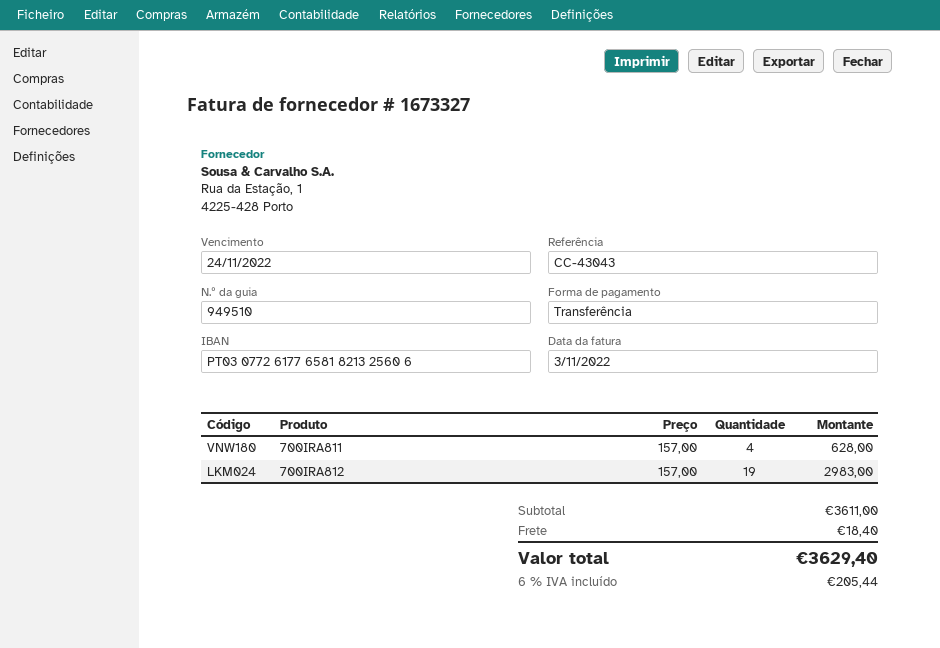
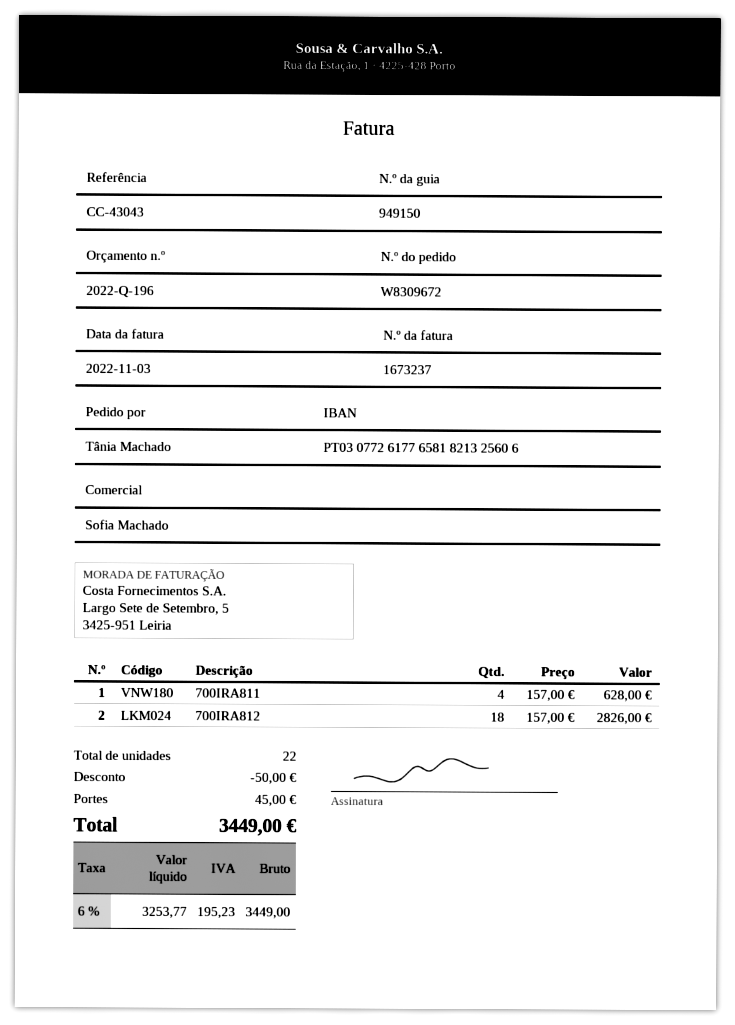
delivery note number: 949510 -> 949150
invoice number: 1673327 -> 1673237
700IRA812: 19 x 157.00 = 2983.00 -> 18 x 157.00 = 2826.00
discount: none -> 50.00
shipping: 18.40 -> 45.00
tax: 6% = 205.44 -> 6% = 195.23
total: 3629.40 -> 3449.00

